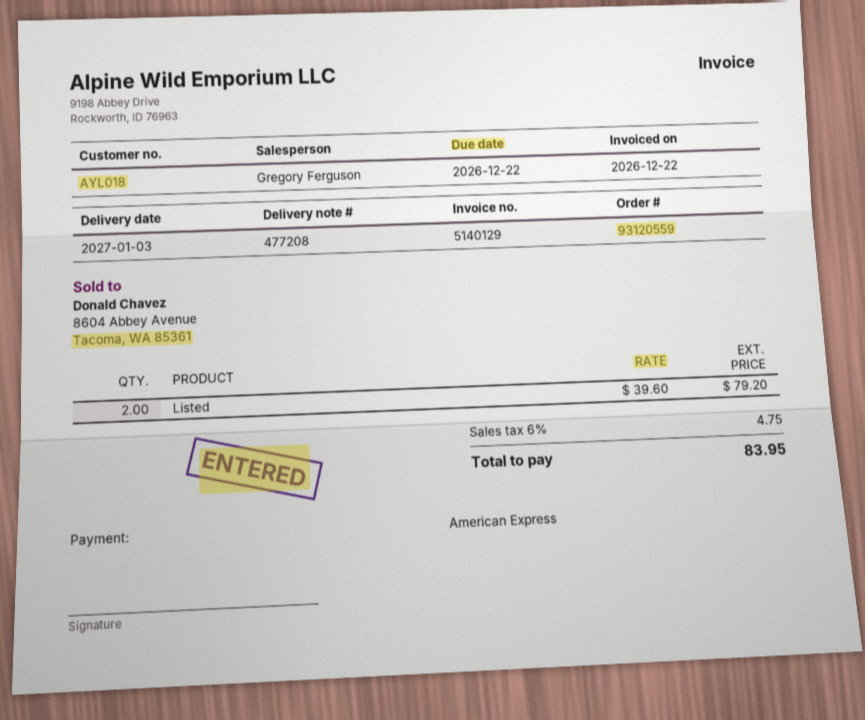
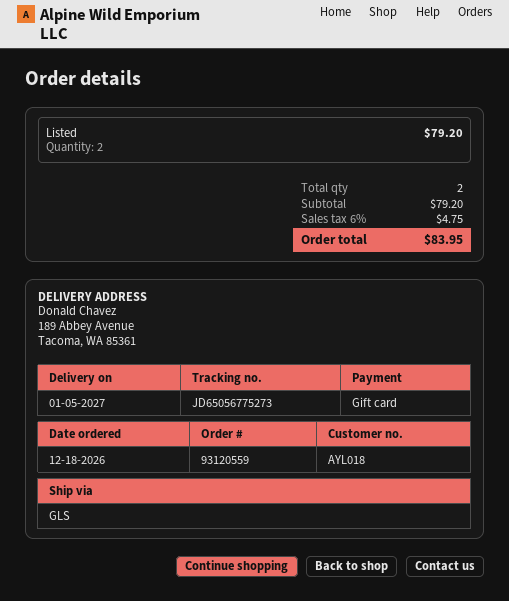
delivery date: 2027-01-03 -> 2027-01-05
payment method: American Express -> gift card

